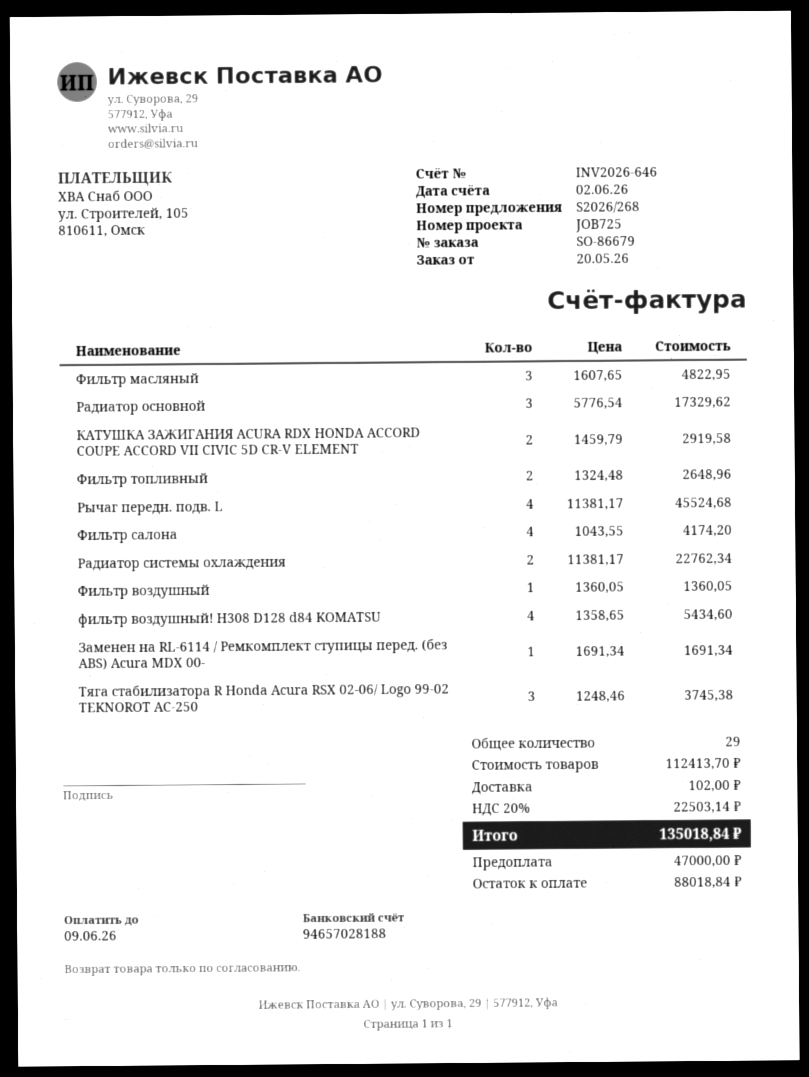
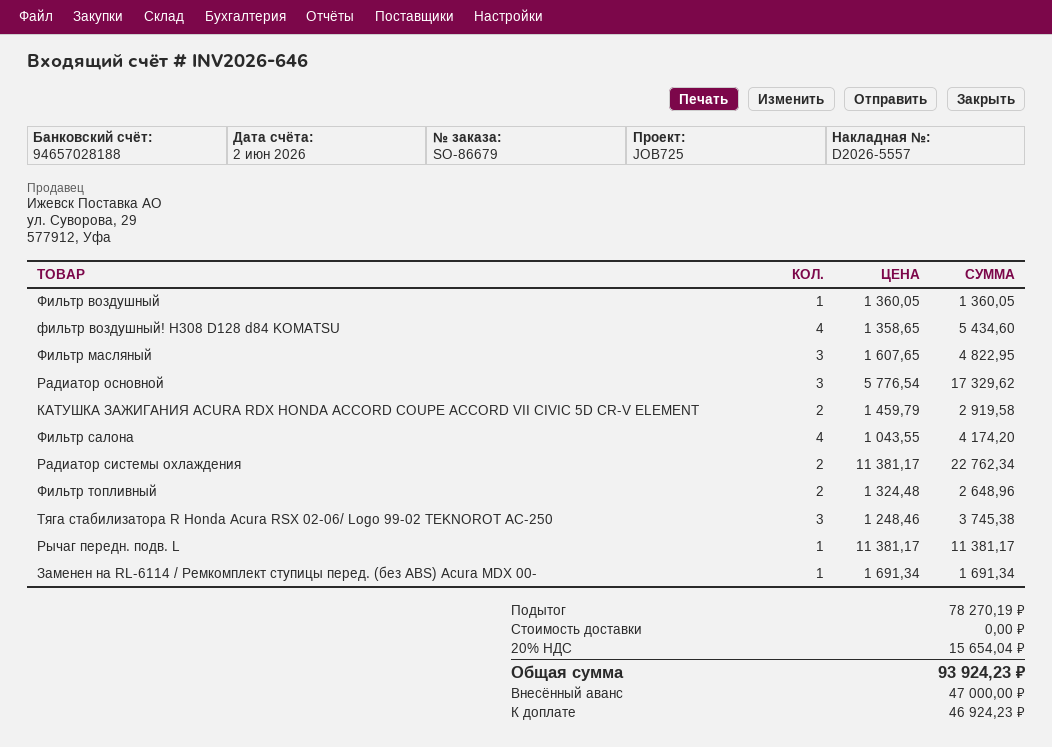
Рычаг передн. подв. L: 4 x 11381.17 = 45524.68 -> 1 x 11381.17 = 11381.17
subtotal: 112413.70 -> 78270.19
shipping: 102.00 -> 0.00
tax: 20% = 22503.14 -> 20% = 15654.04
total: 135018.84 -> 93924.23
balance: 88018.84 -> 46924.23

